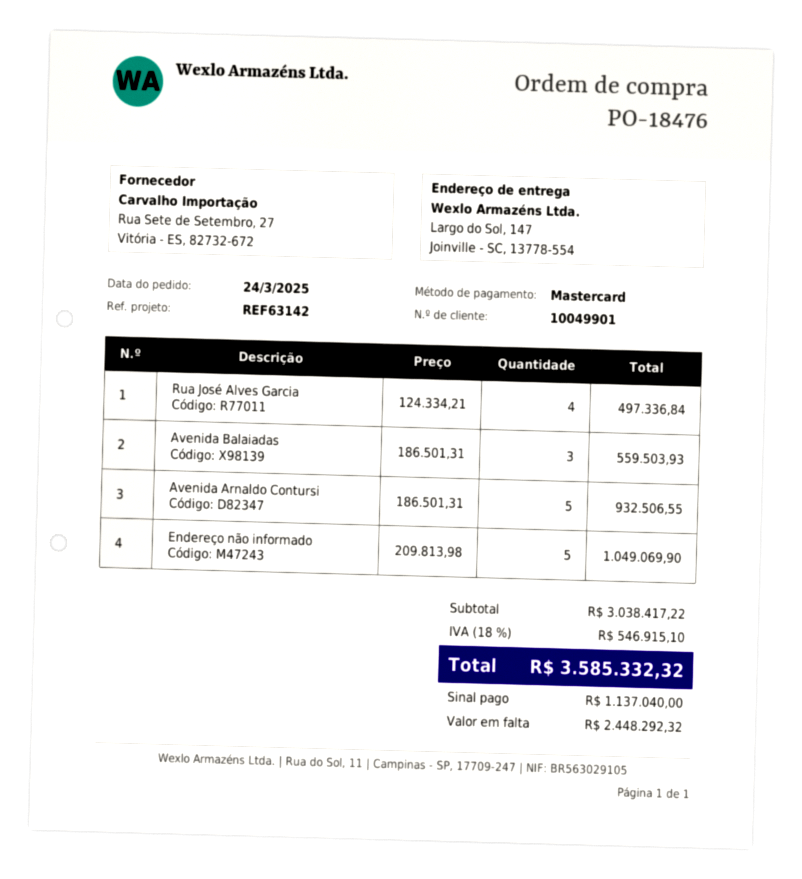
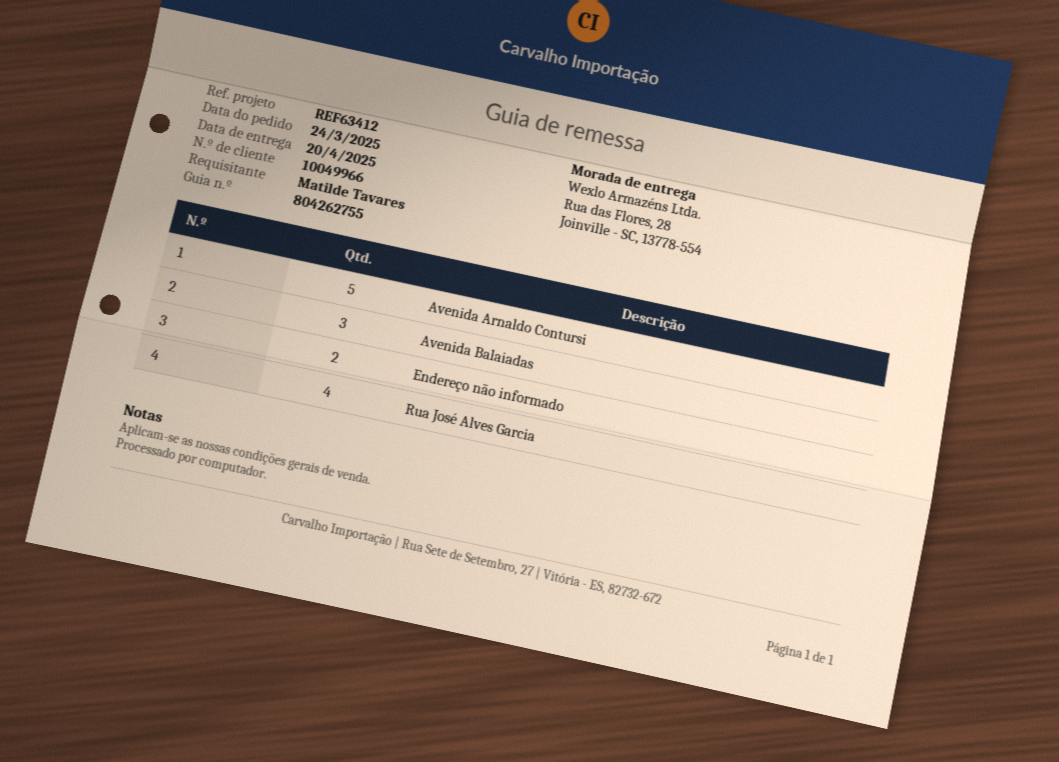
customer number: 10049901 -> 10049966
reference: REF63142 -> REF63412
ship to: Largo do Sol, 147, Joinville - SC, 13778-554 -> Rua das Flores, 28, Joinville - SC, 13778-554
Endereço não informado: 5 -> 2

